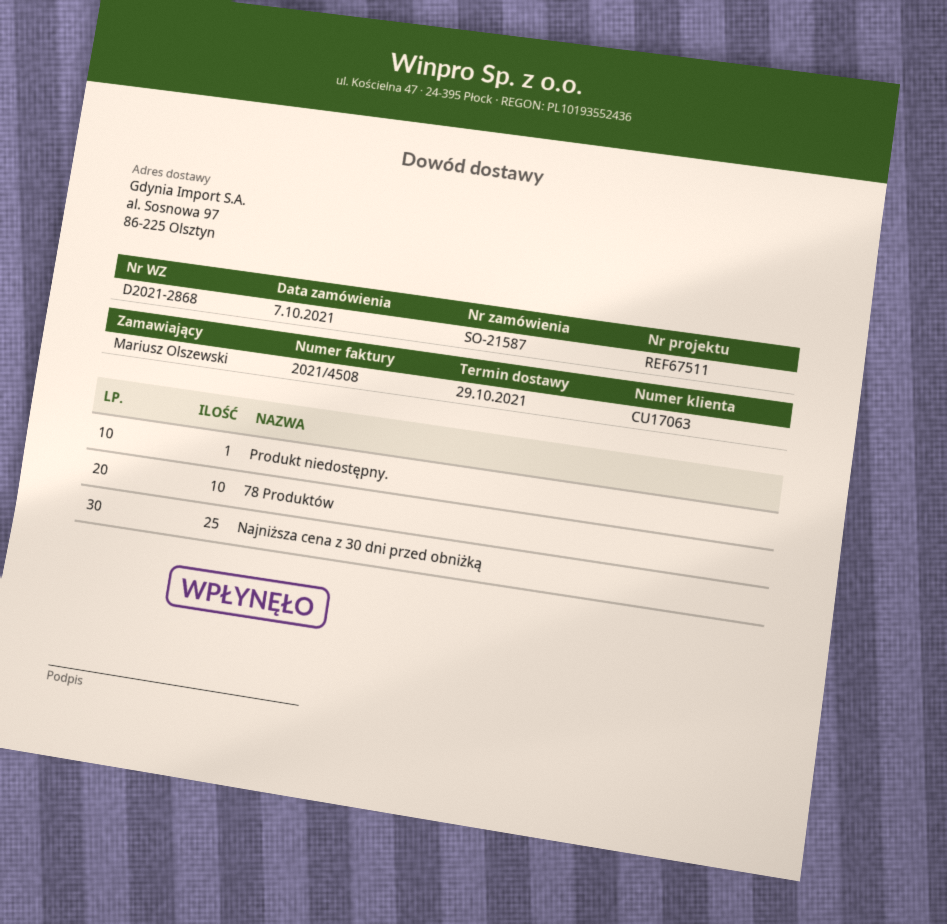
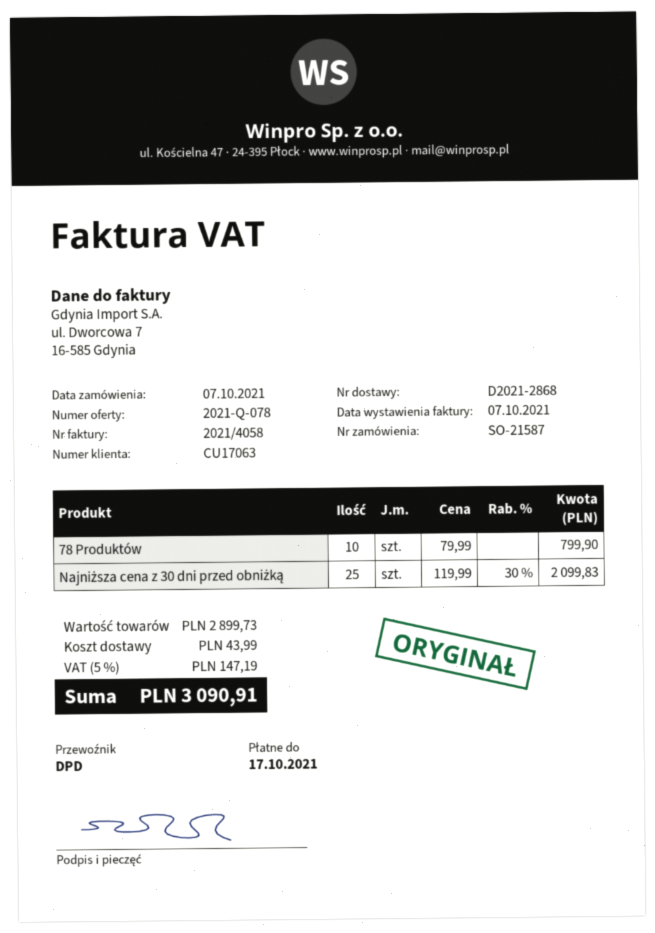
invoice number: 2021/4508 -> 2021/4058
Produkt niedostępny.: 1 -> none

